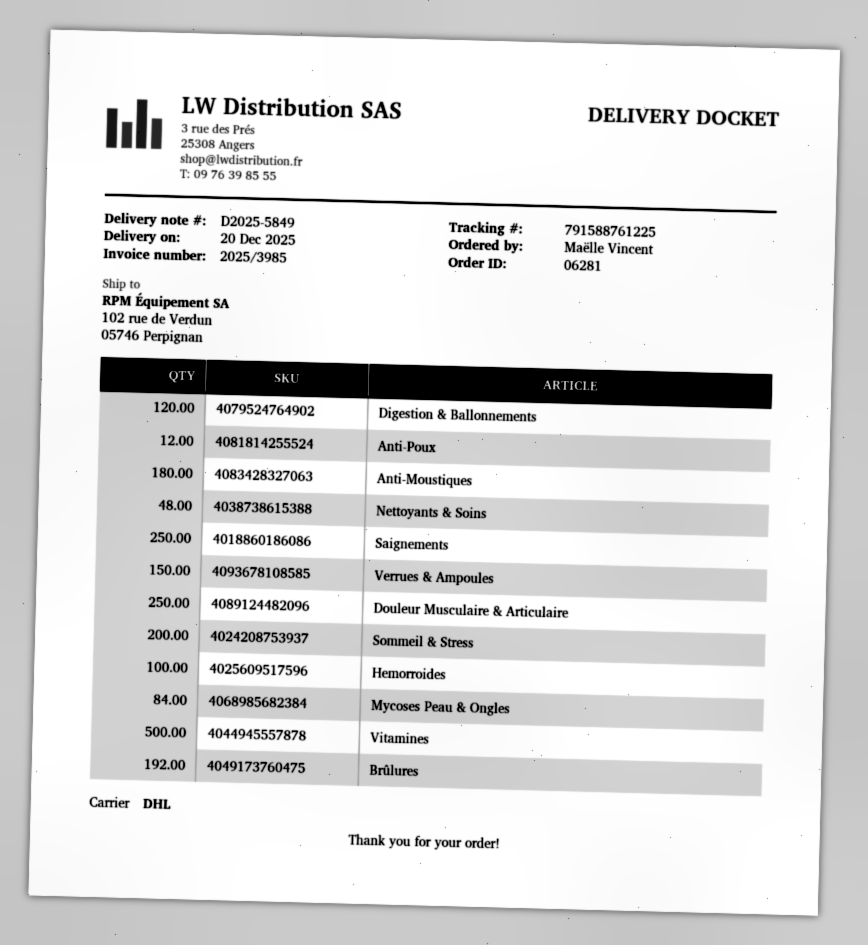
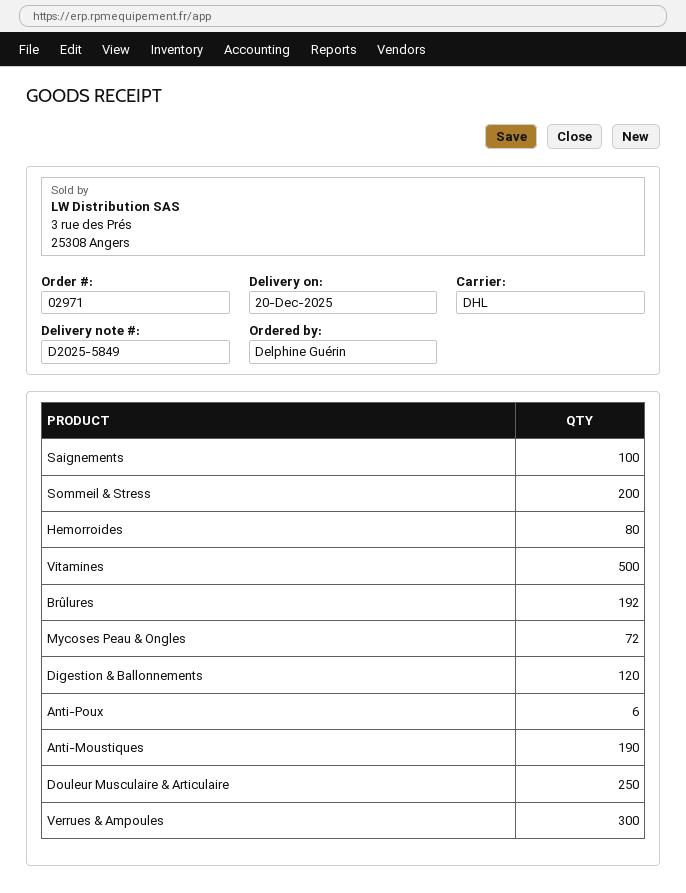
order number: 06281 -> 02971
ordered by: Maëlle Vincent -> Delphine Guérin
Anti-Poux: 12 -> 6
Anti-Moustiques: 180 -> 190
Nettoyants & Soins: 48 -> none
Saignements: 250 -> 100
Verrues & Ampoules: 150 -> 300
Hemorroides: 100 -> 80
Mycoses Peau & Ongles: 84 -> 72

